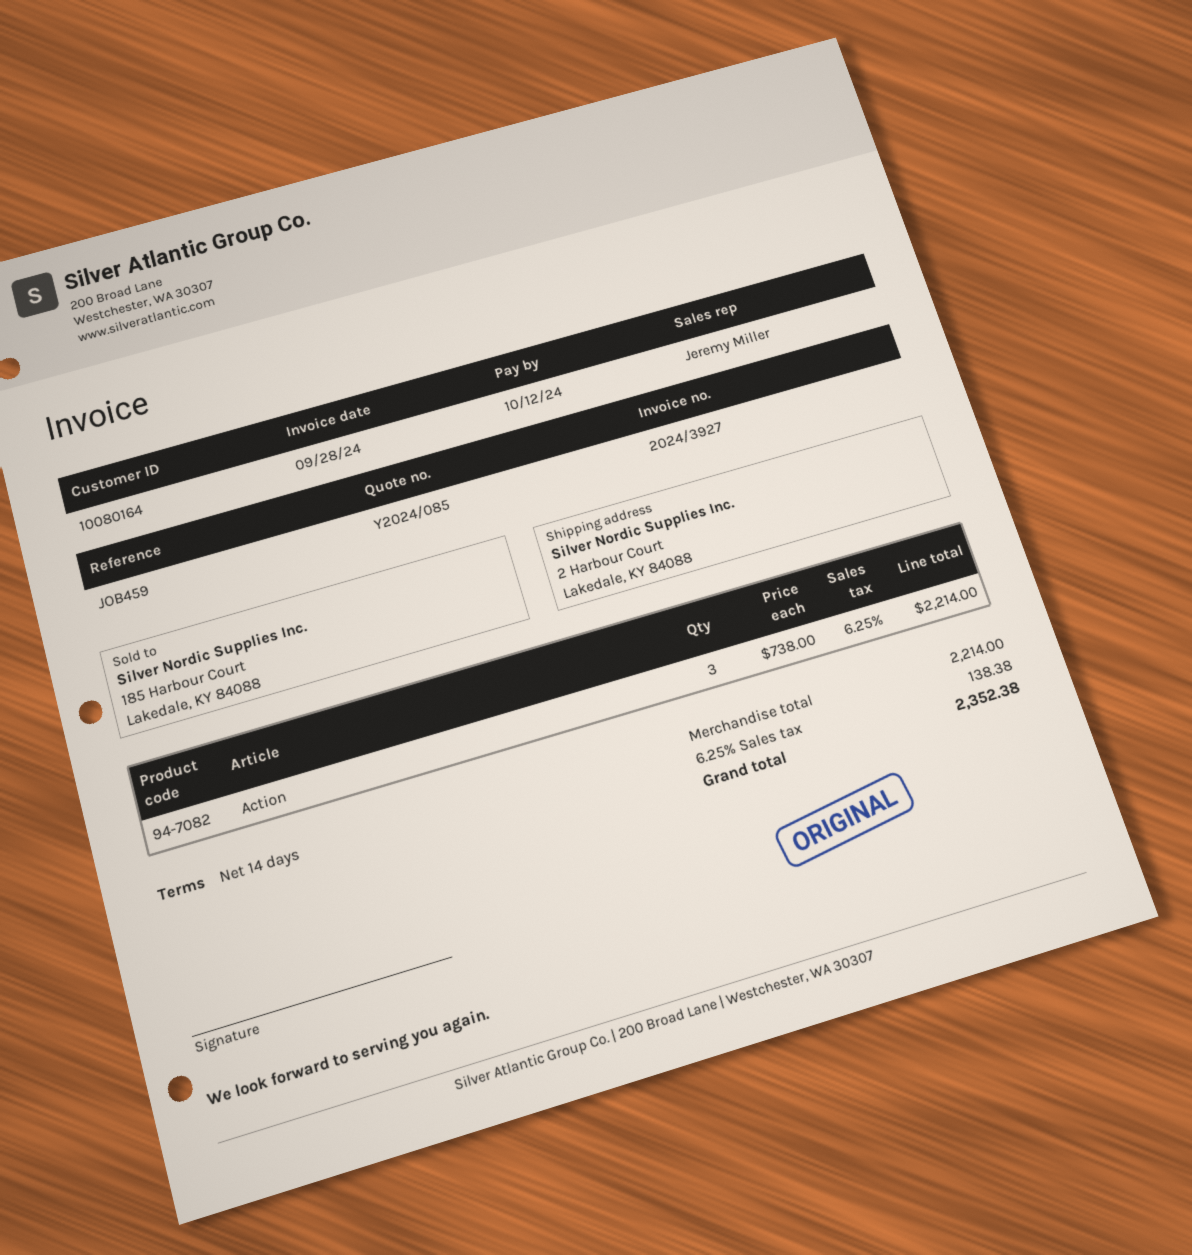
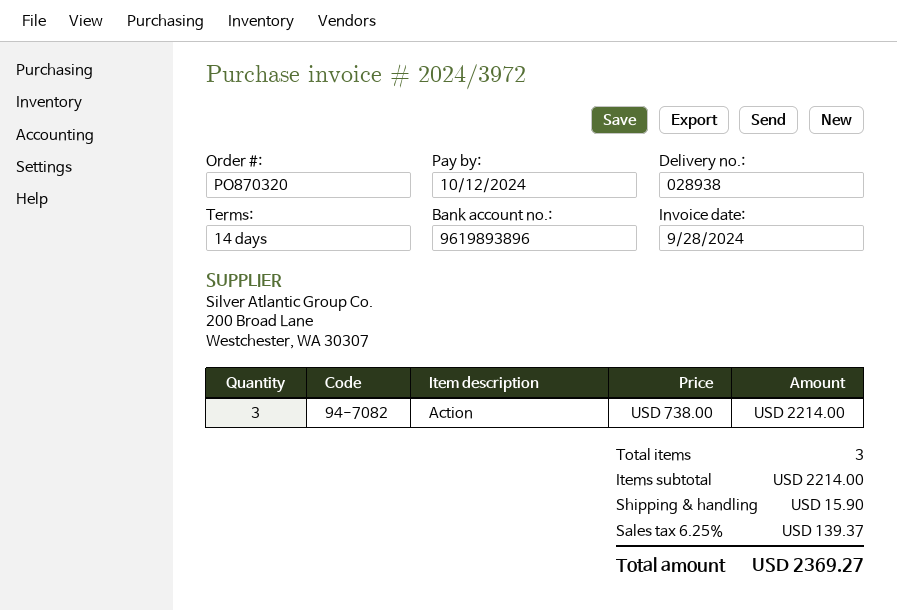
invoice number: 2024/3927 -> 2024/3972
shipping: none -> 15.90
tax: 6.25% = 138.38 -> 6.25% = 139.37
total: 2352.38 -> 2369.27

